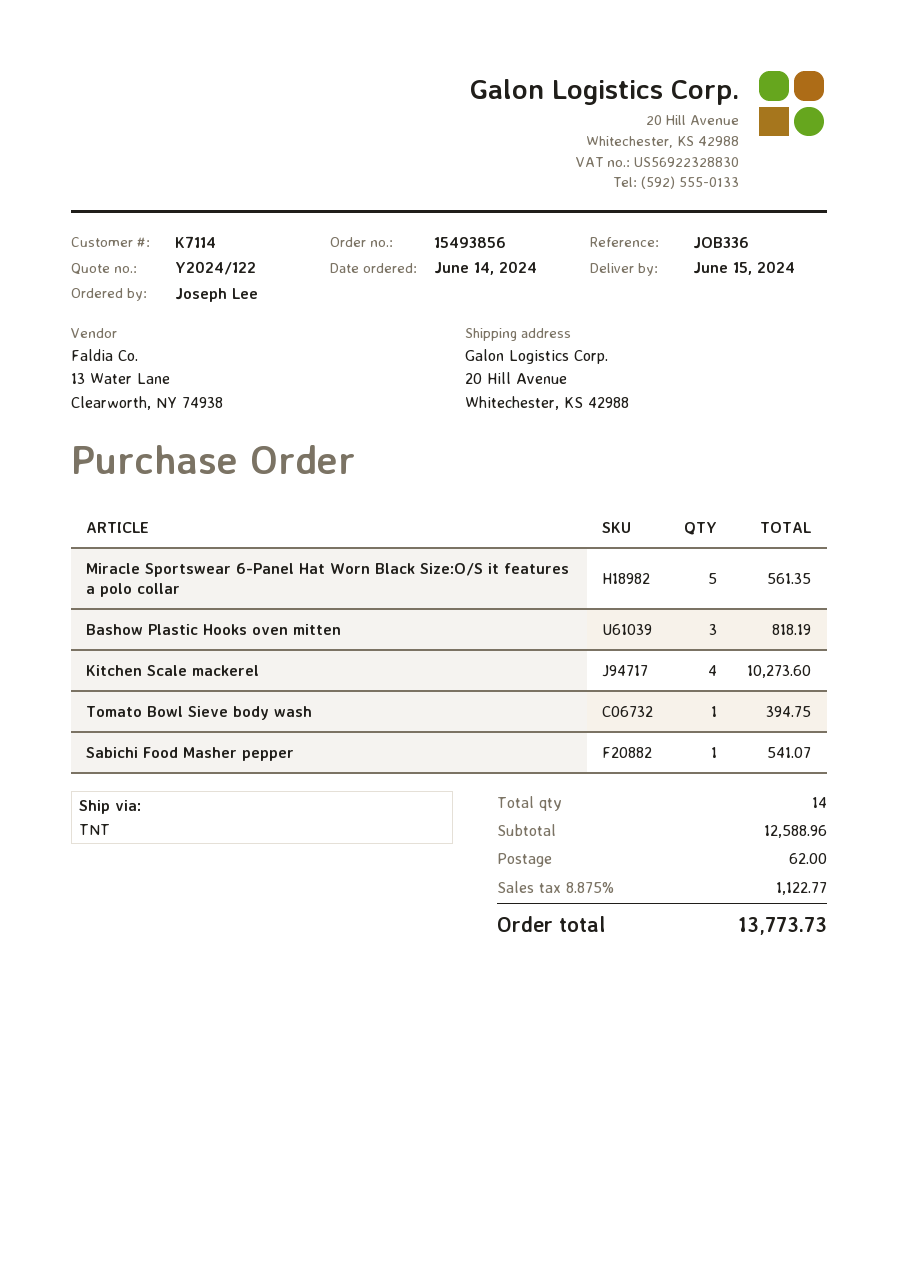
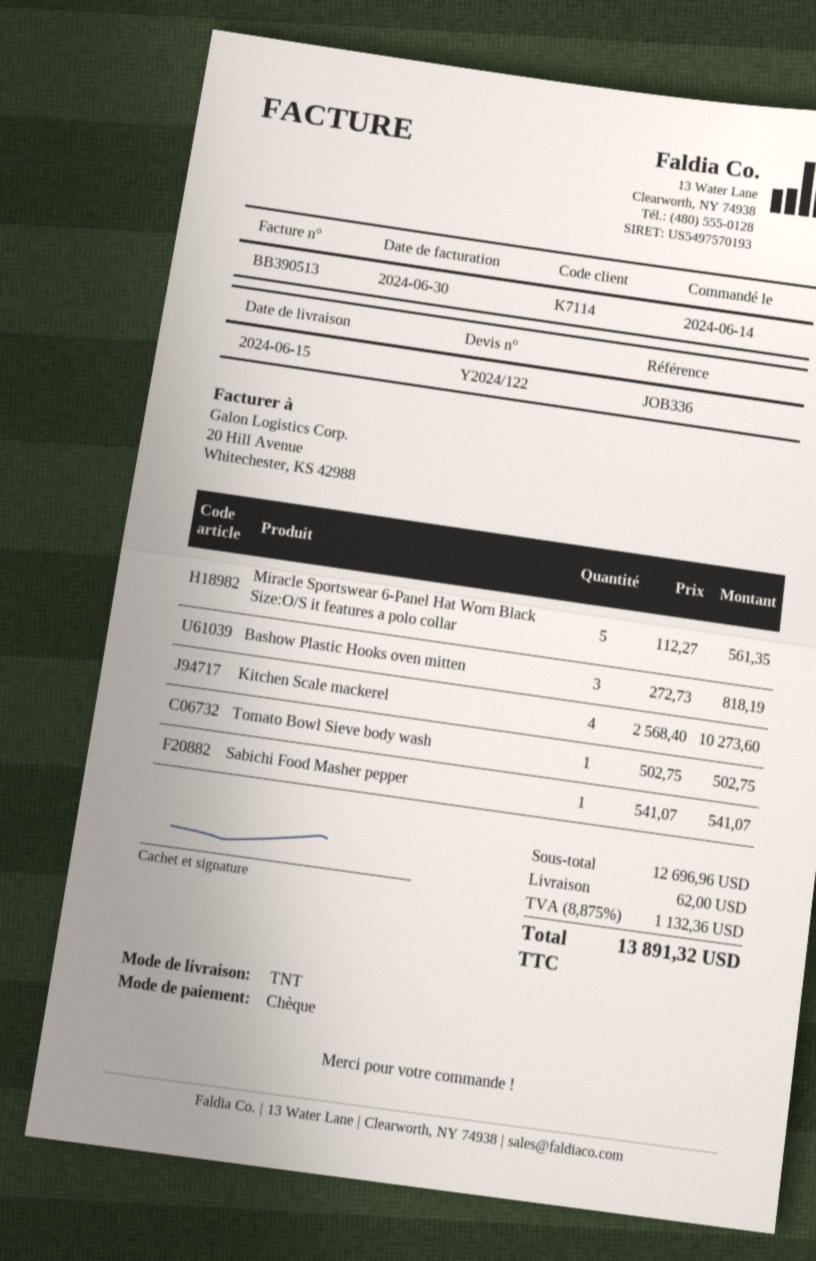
Tomato Bowl Sieve body wash: 1 for 394.75 -> 1 for 502.75
subtotal: 12588.96 -> 12696.96
tax: 8.875% = 1122.77 -> 8.875% = 1132.36
total: 13773.73 -> 13891.32

